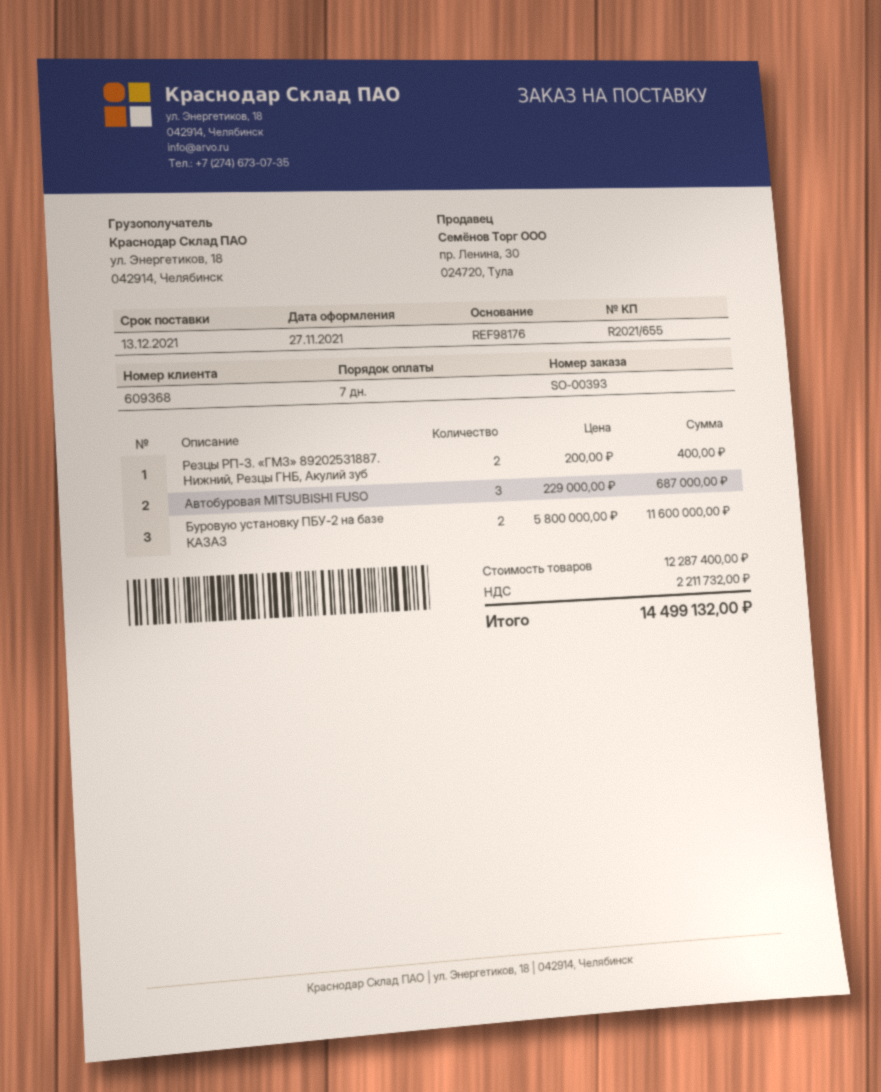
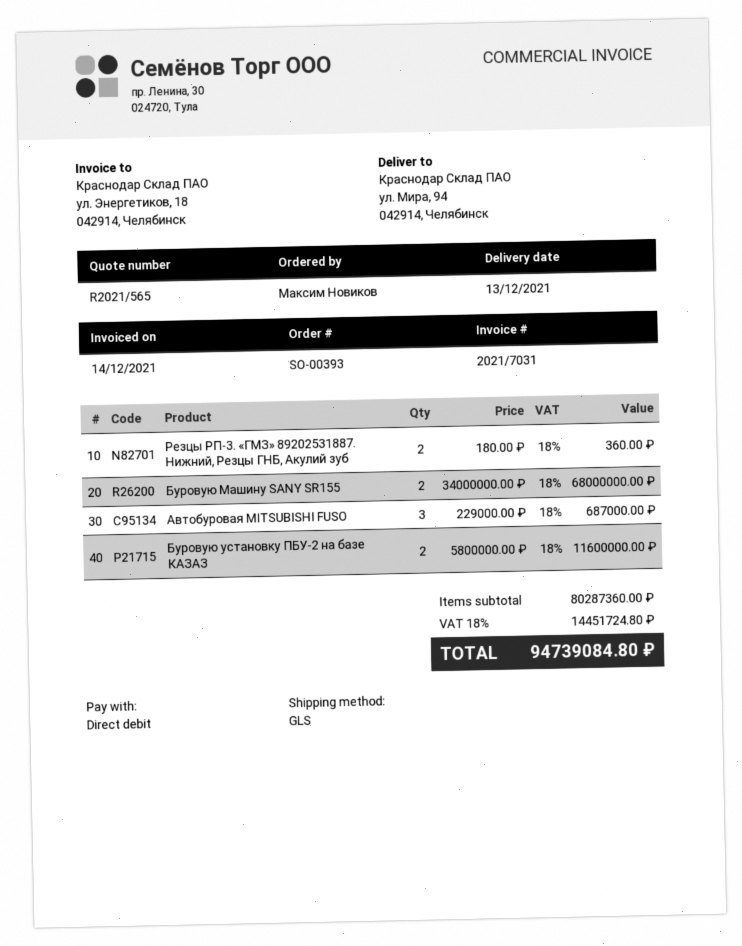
quote number: R2021/655 -> R2021/565
ship to: ул. Энергетиков, 18, 042914, Челябинск -> ул. Мира, 94, 042914, Челябинск
Резцы РП-3. «ГМЗ» 89202531887. Нижний, Резцы ГНБ, Акулий зуб: 2 x 200.00 = 400.00 -> 2 x 180.00 = 360.00
Буровую Машину SANY SR155: none -> 2 x 34000000.00 = 68000000.00
subtotal: 12287400.00 -> 80287360.00
tax: 2211732.00 -> 14451724.80
total: 14499132.00 -> 94739084.80

